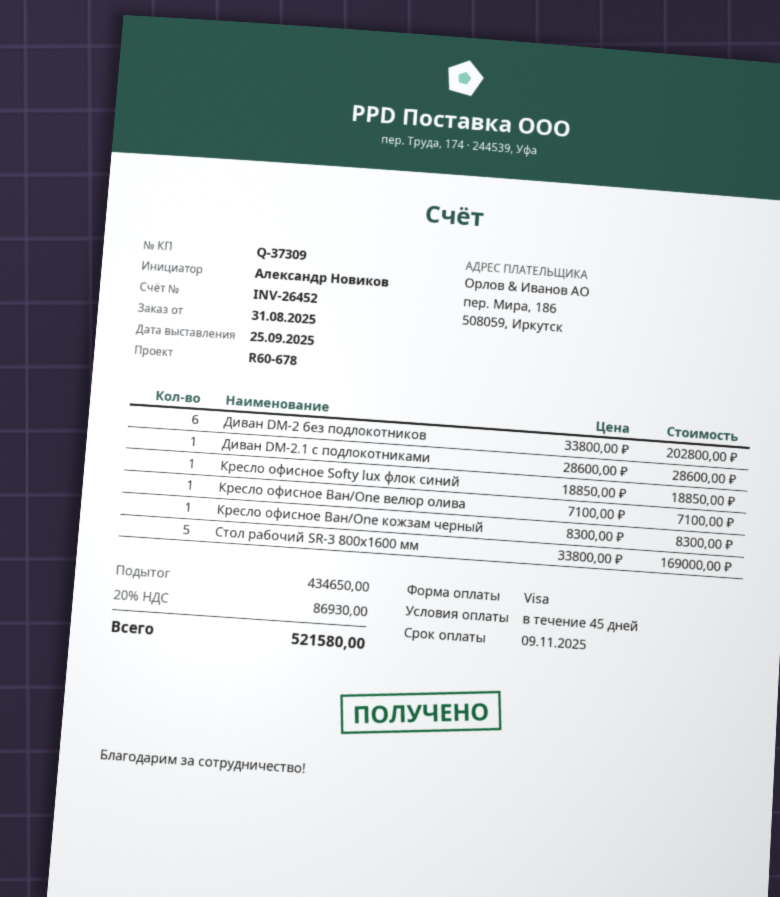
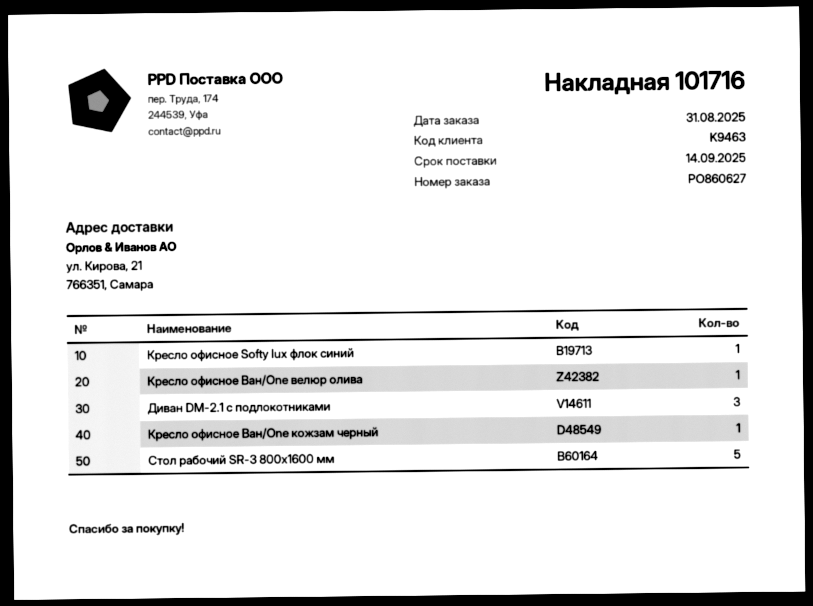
Диван DM-2 без подлокотников: 6 -> none
Диван DM-2.1 с подлокотниками: 1 -> 3

